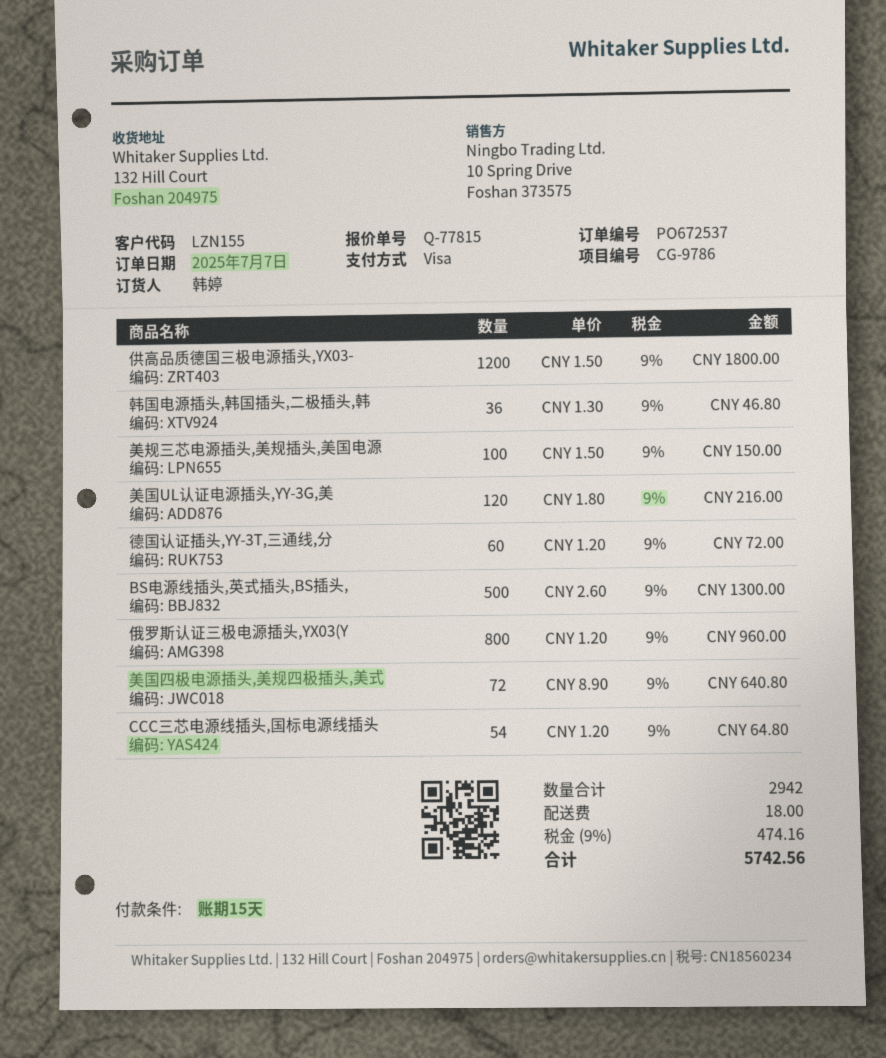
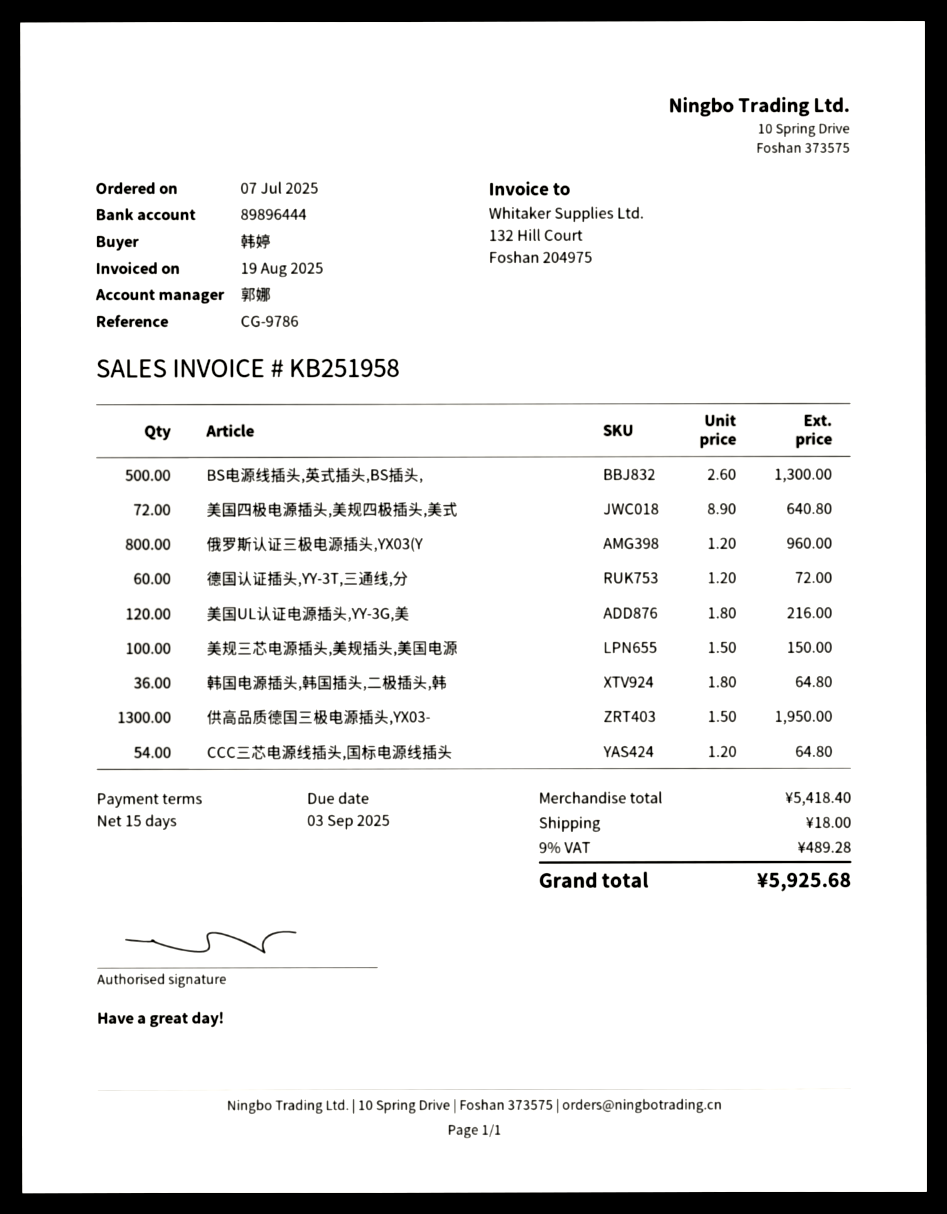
供高品质德国三极电源插头,YX03-: 1200 x 1.50 = 1800.00 -> 1300 x 1.50 = 1950.00
韩国电源插头,韩国插头,二极插头,韩: 36 x 1.30 = 46.80 -> 36 x 1.80 = 64.80
tax: 9% = 474.16 -> 9% = 489.28
total: 5742.56 -> 5925.68

